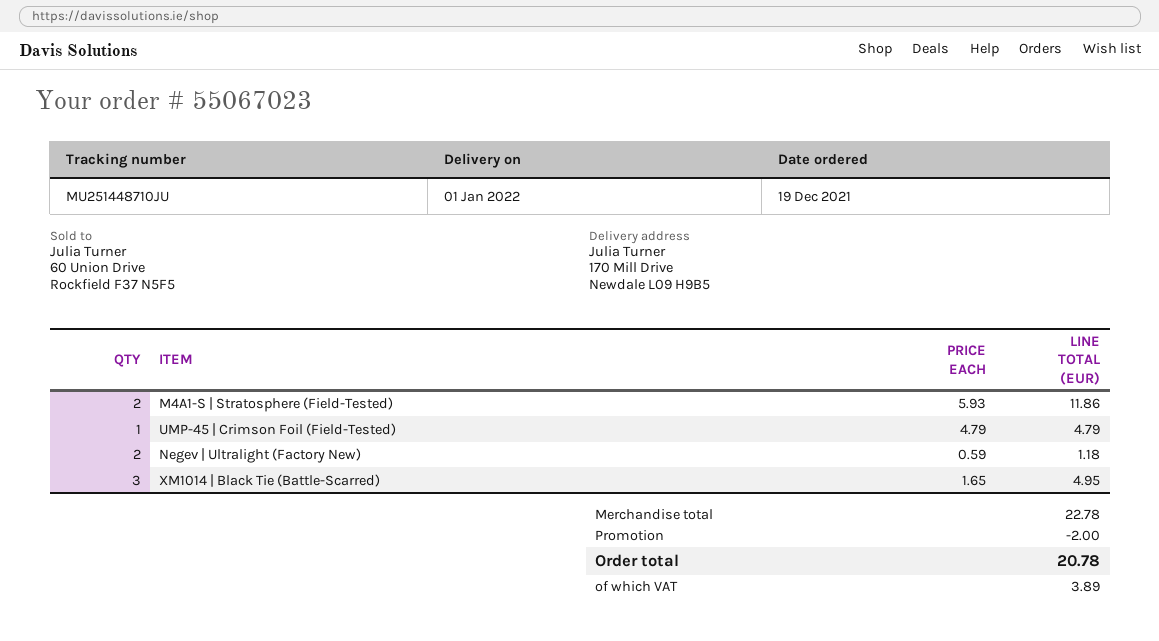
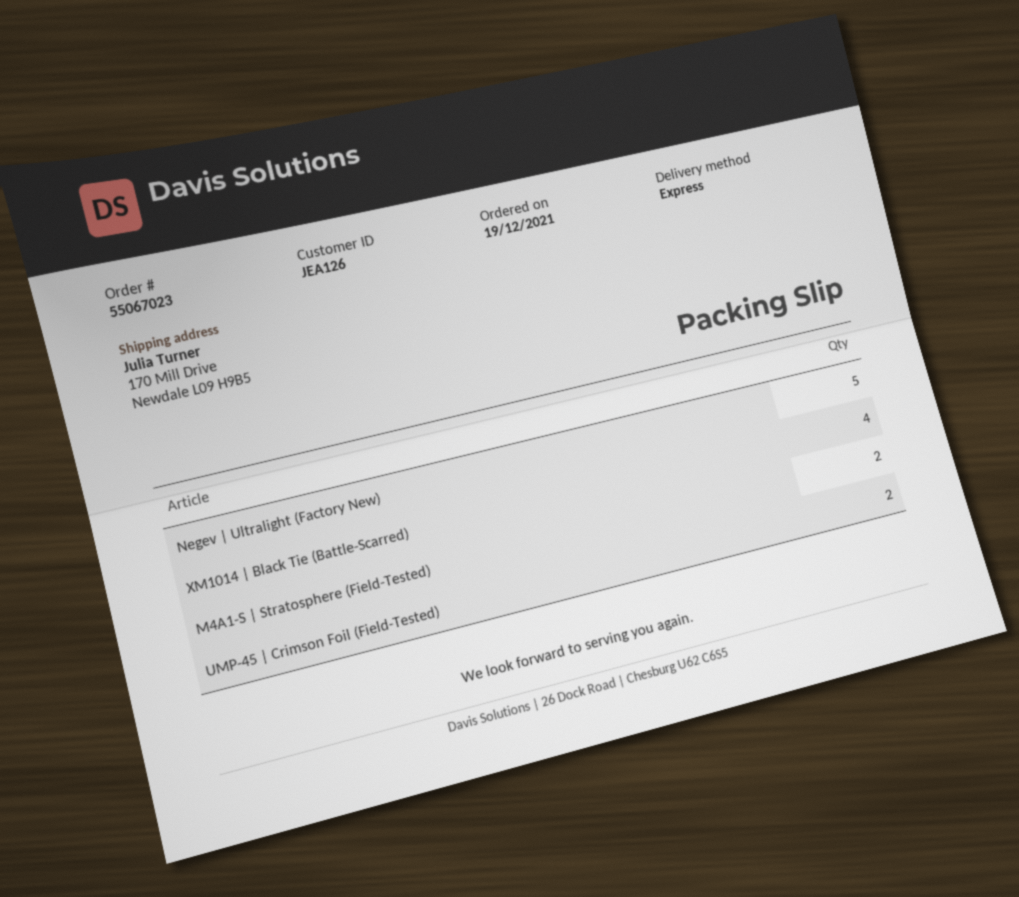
UMP-45 | Crimson Foil (Field-Tested): 1 -> 2
Negev | Ultralight (Factory New): 2 -> 5
XM1014 | Black Tie (Battle-Scarred): 3 -> 4

